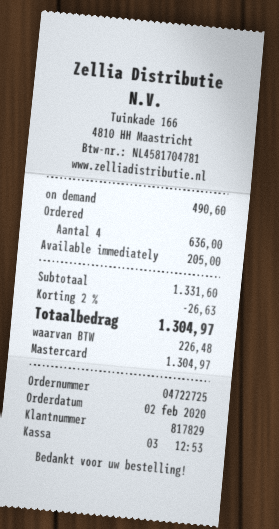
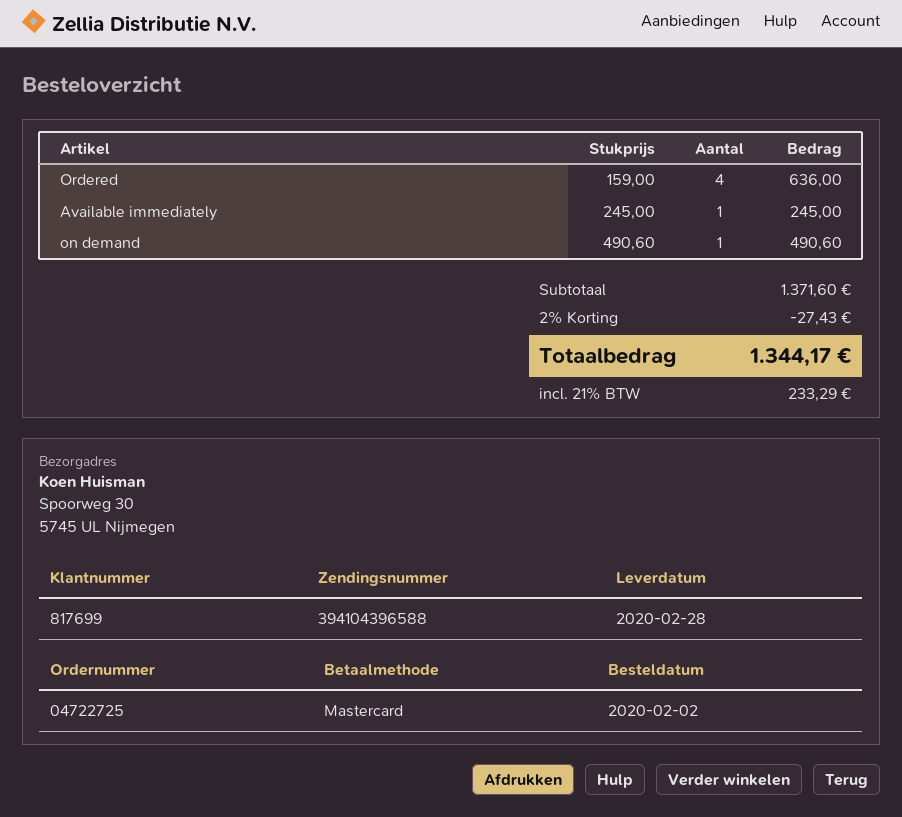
customer number: 817829 -> 817699
Available immediately: 1 for 205.00 -> 1 for 245.00
subtotal: 1331.60 -> 1371.60
discount: 2% = 26.63 -> 2% = 27.43
tax: 226.48 -> 233.29
total: 1304.97 -> 1344.17

